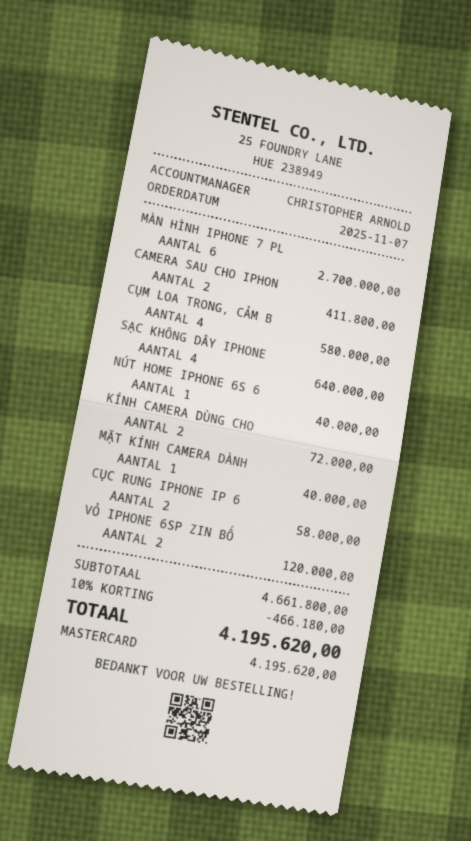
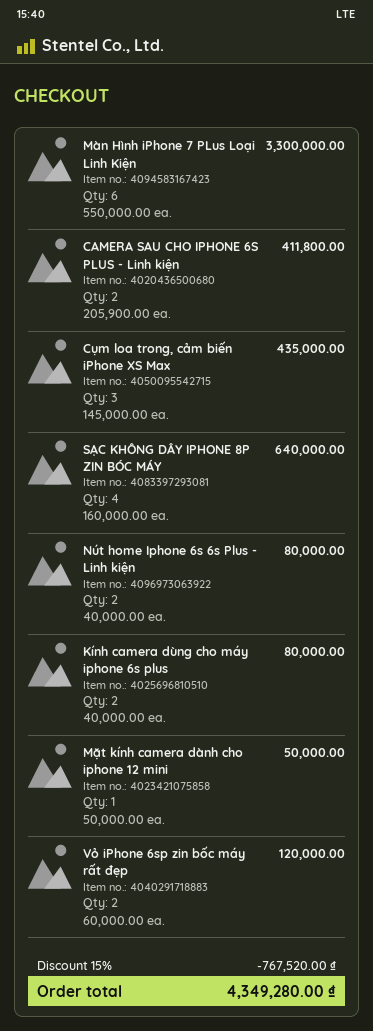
MÀN HÌNH IPHONE 7 PL: 6 for 2700000.00 -> 6 for 3300000.00
CỤM LOA TRONG, CẢM B: 4 for 580000.00 -> 3 for 435000.00
NÚT HOME IPHONE 6S 6: 1 for 40000.00 -> 2 for 80000.00
KÍNH CAMERA DÙNG CHO: 2 for 72000.00 -> 2 for 80000.00
MẶT KÍNH CAMERA DÀNH: 1 for 40000.00 -> 1 for 50000.00
CỤC RUNG IPHONE IP 6: 2 for 58000.00 -> none
discount: 10% = 466180.00 -> 15% = 767520.00
total: 4195620.00 -> 4349280.00

